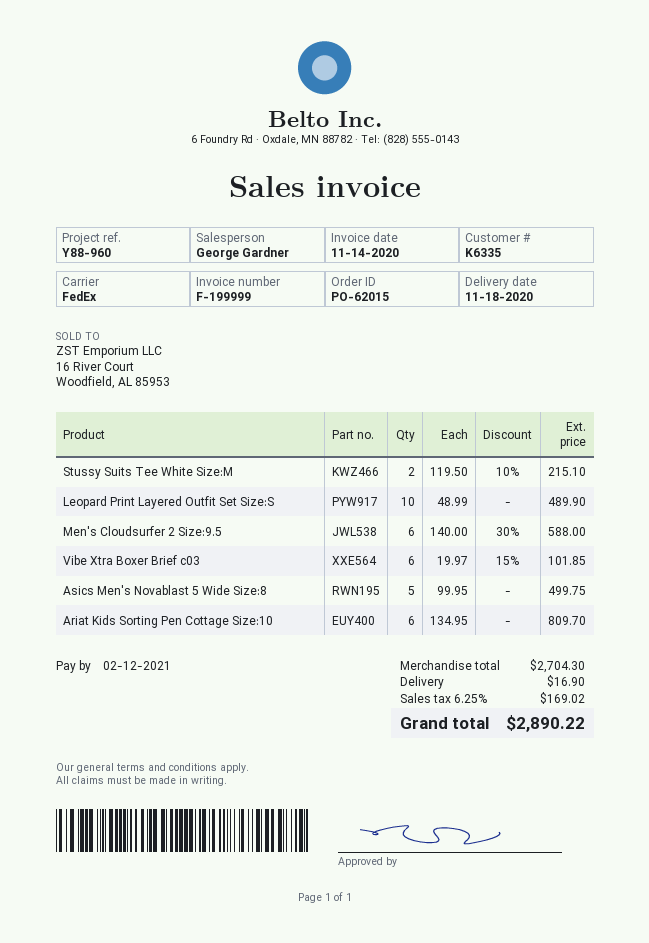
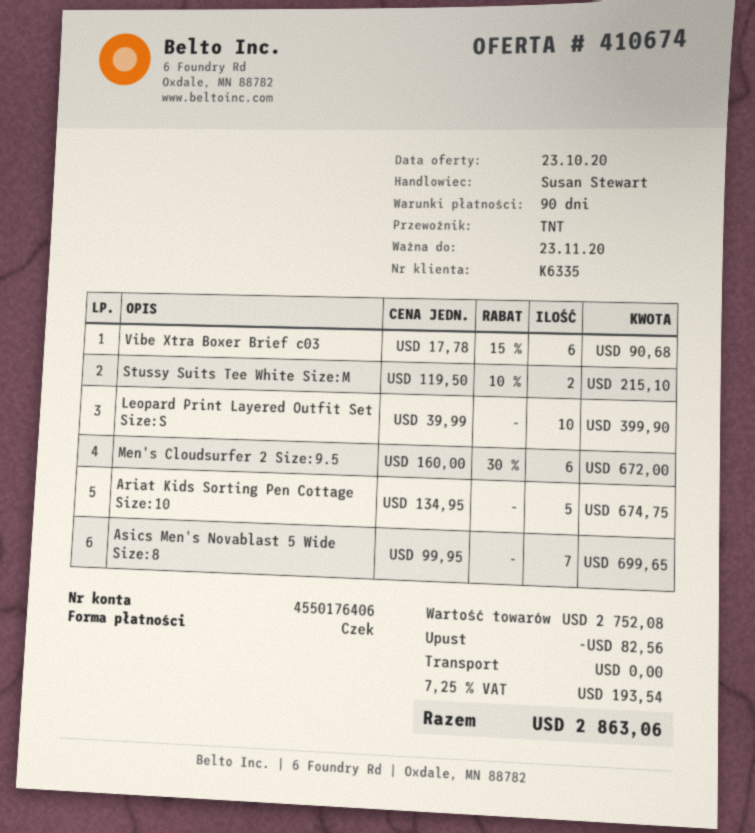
sales rep: George Gardner -> Susan Stewart
shipping method: FedEx -> TNT
Leopard Print Layered Outfit Set Size:S: 10 x 48.99 = 489.90 -> 10 x 39.99 = 399.90
Men's Cloudsurfer 2 Size:9.5: 6 x 140.00 - 30% = 588.00 -> 6 x 160.00 - 30% = 672.00
Vibe Xtra Boxer Brief c03: 6 x 19.97 - 15% = 101.85 -> 6 x 17.78 - 15% = 90.68
Asics Men's Novablast 5 Wide Size:8: 5 x 99.95 = 499.75 -> 7 x 99.95 = 699.65
Ariat Kids Sorting Pen Cottage Size:10: 6 x 134.95 = 809.70 -> 5 x 134.95 = 674.75
subtotal: 2704.30 -> 2752.08
discount: none -> 82.56
shipping: 16.90 -> 0.00
tax: 6.25% = 169.02 -> 7.25% = 193.54
total: 2890.22 -> 2863.06

